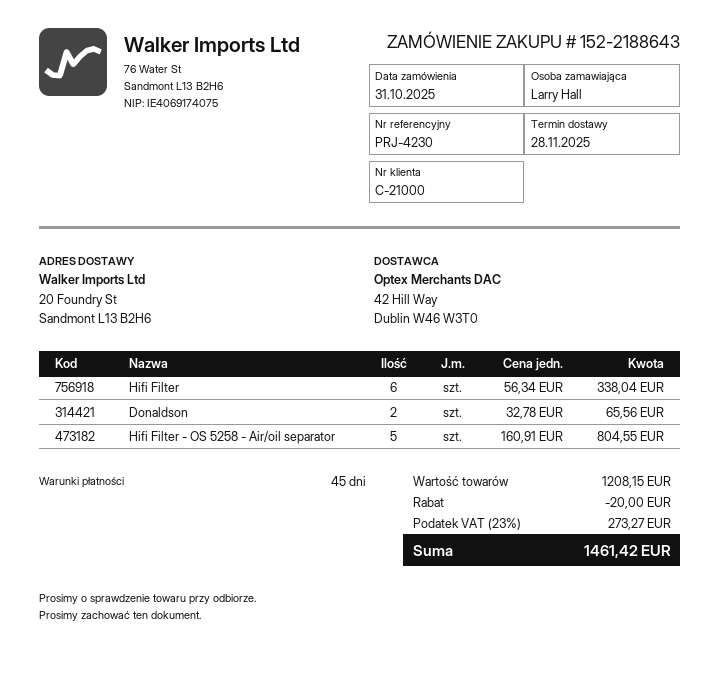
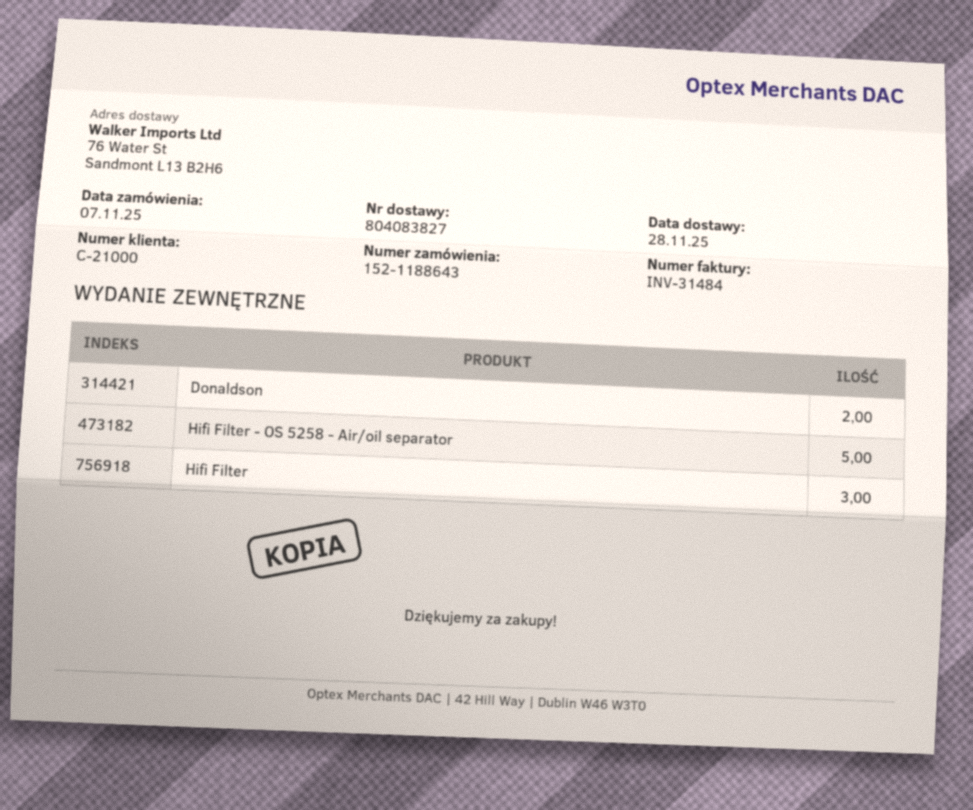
order number: 152-2188643 -> 152-1188643
order date: 2025-10-31 -> 2025-11-07
ship to: 20 Foundry St, Sandmont L13 B2H6 -> 76 Water St, Sandmont L13 B2H6
Hifi Filter: 6 -> 3

